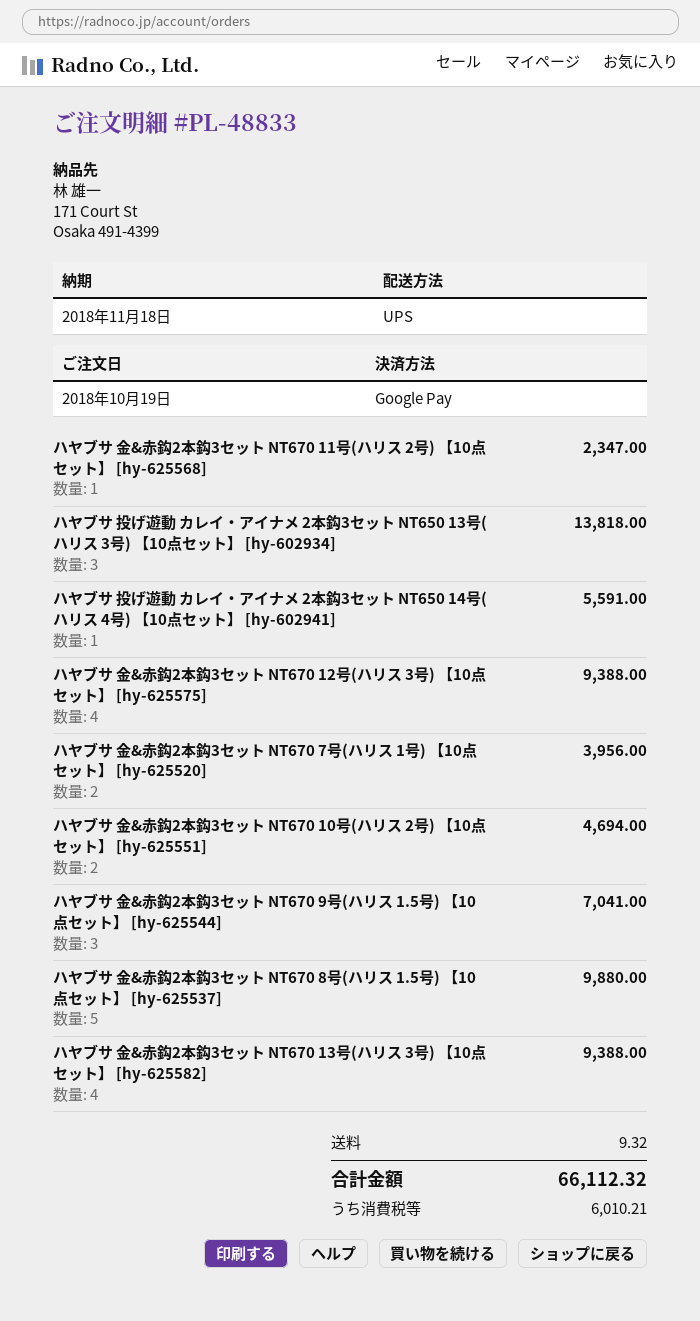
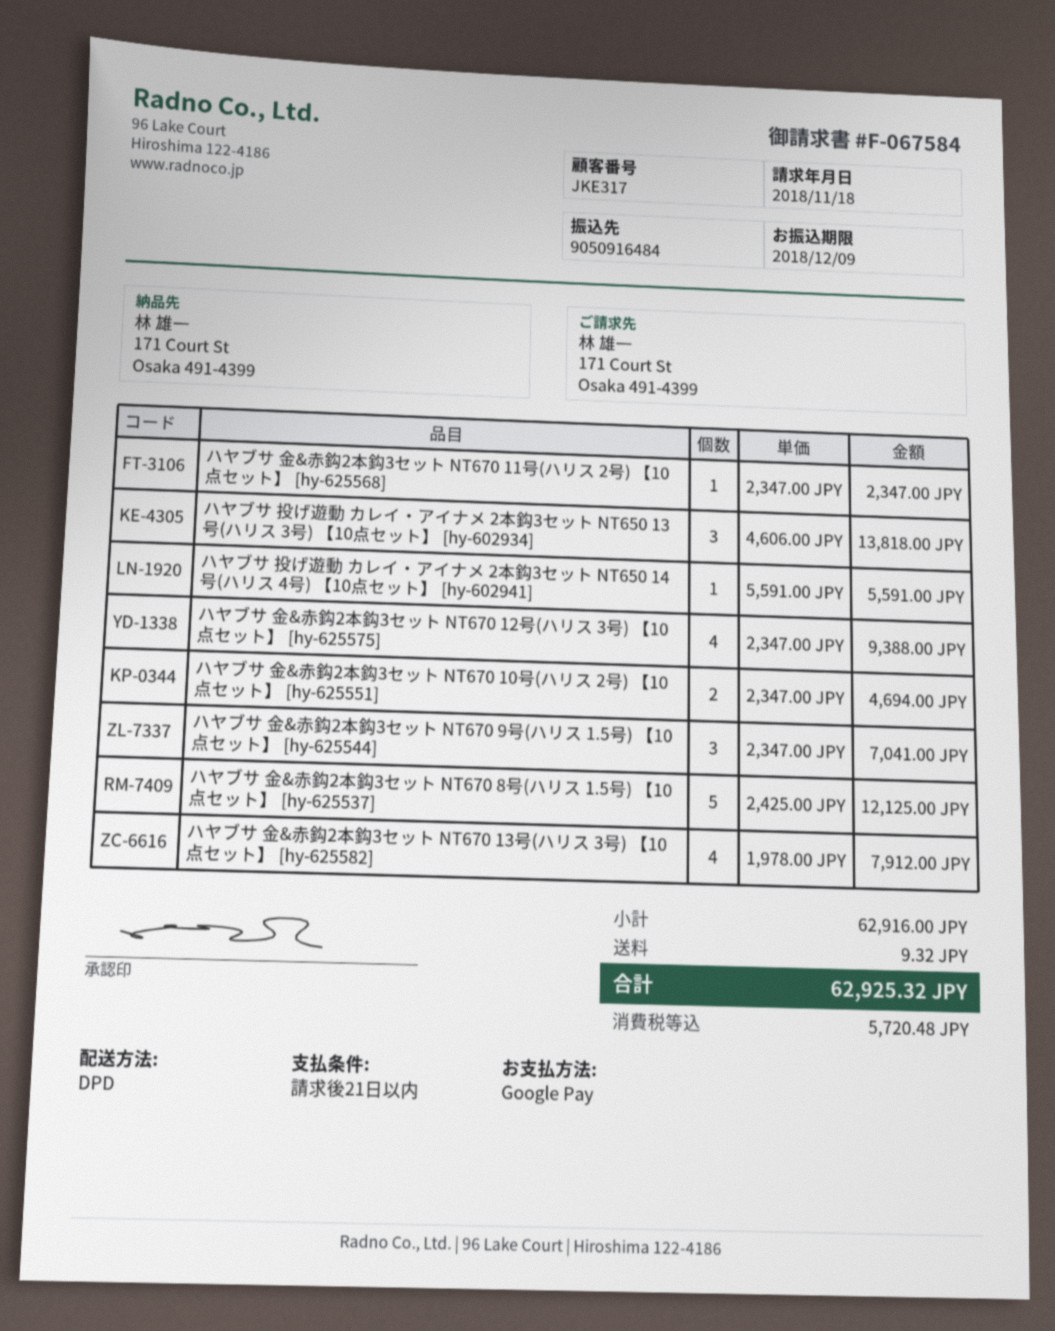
shipping method: UPS -> DPD
ハヤブサ 金&赤鈎2本鈎3セット NT670 7号(ハリス 1号) 【10点セット】 [hy-625520]: 2 for 3956.00 -> none
ハヤブサ 金&赤鈎2本鈎3セット NT670 8号(ハリス 1.5号) 【10点セット】 [hy-625537]: 5 for 9880.00 -> 5 for 12125.00
ハヤブサ 金&赤鈎2本鈎3セット NT670 13号(ハリス 3号) 【10点セット】 [hy-625582]: 4 for 9388.00 -> 4 for 7912.00
tax: 6010.21 -> 5720.48
total: 66112.32 -> 62925.32

